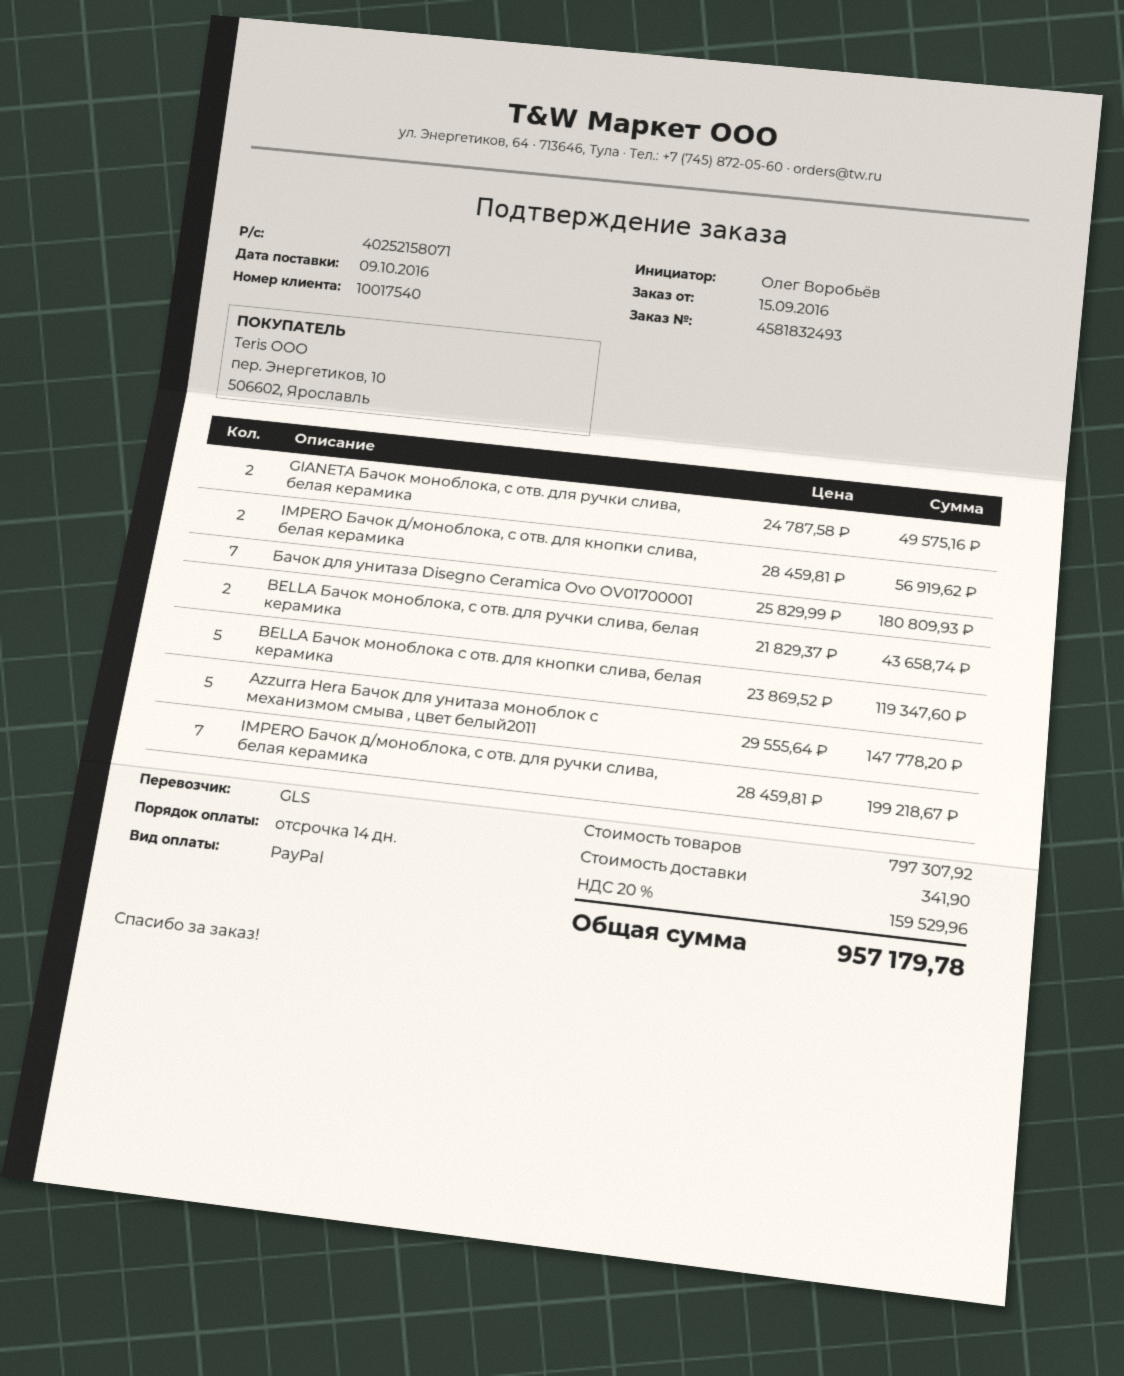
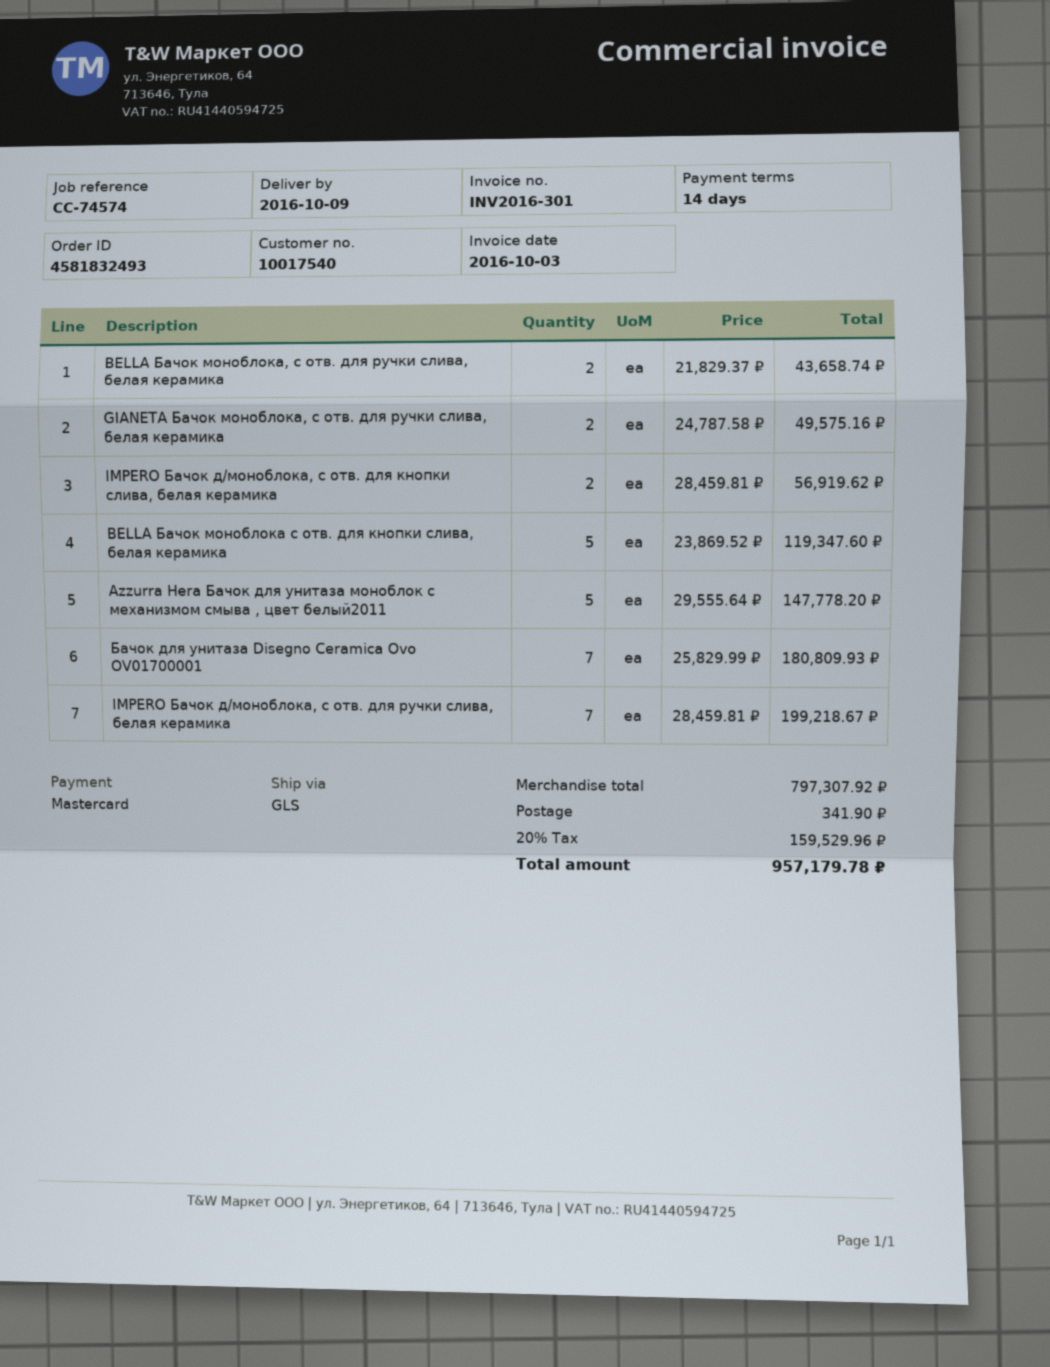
payment method: PayPal -> Mastercard

